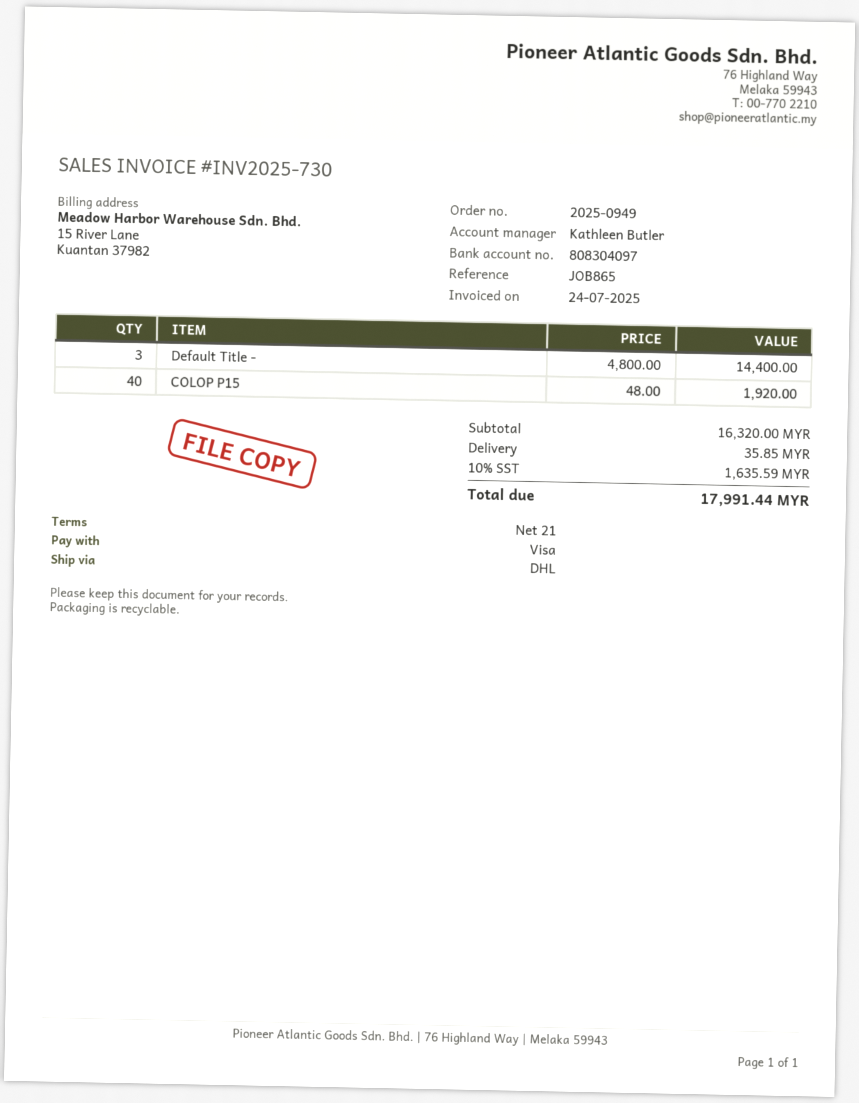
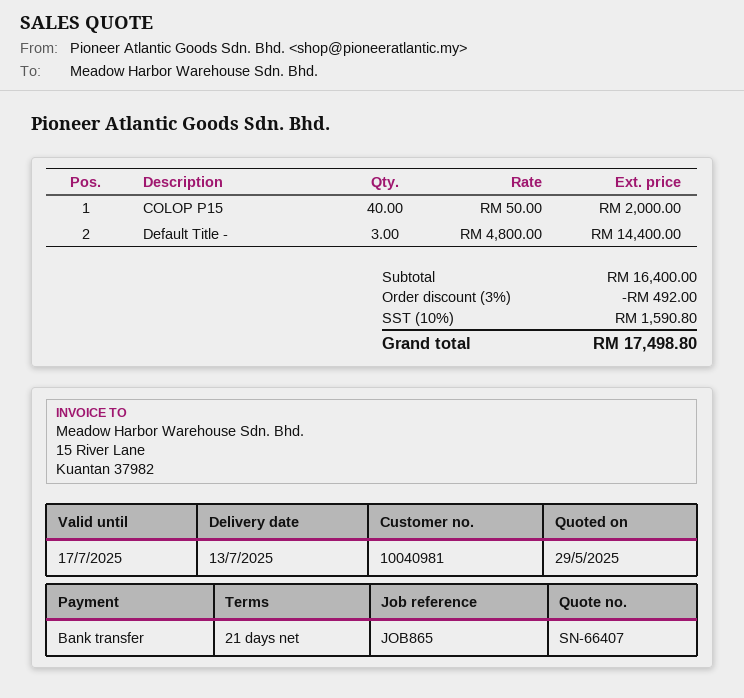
payment method: Visa -> bank transfer
COLOP P15: 40 x 48.00 = 1920.00 -> 40 x 50.00 = 2000.00
subtotal: 16320.00 -> 16400.00
discount: none -> 3% = 492.00
shipping: 35.85 -> none
tax: 10% = 1635.59 -> 10% = 1590.80
total: 17991.44 -> 17498.80

